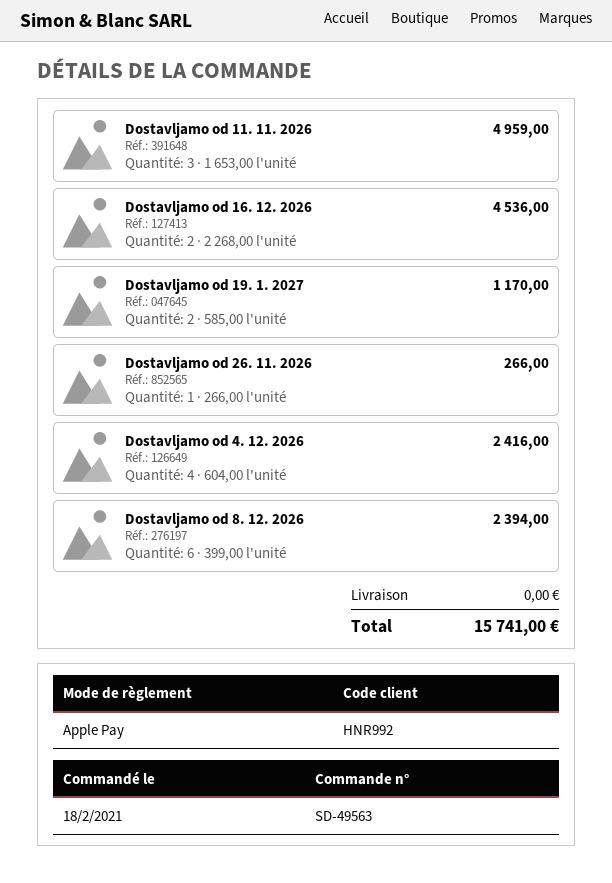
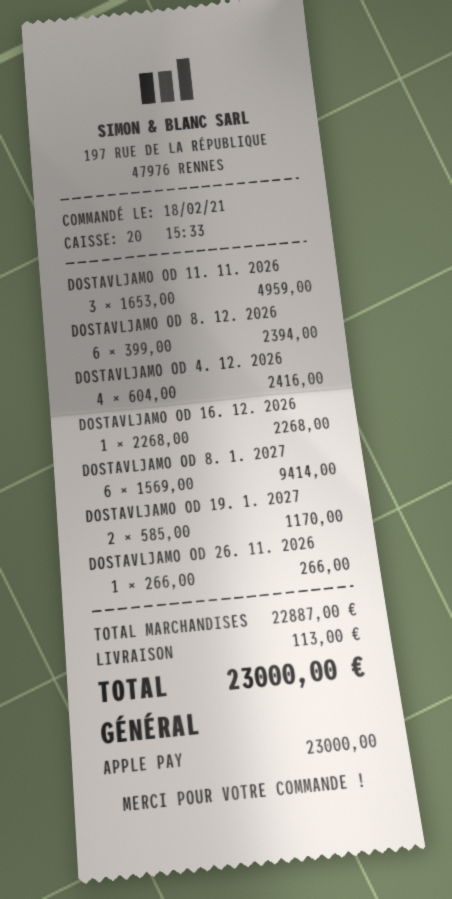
Dostavljamo od 16. 12. 2026: 2 x 2268.00 = 4536.00 -> 1 x 2268.00 = 2268.00
DOSTAVLJAMO OD 8. 1. 2027: none -> 6 x 1569.00 = 9414.00
shipping: 0.00 -> 113.00
total: 15741.00 -> 23000.00

